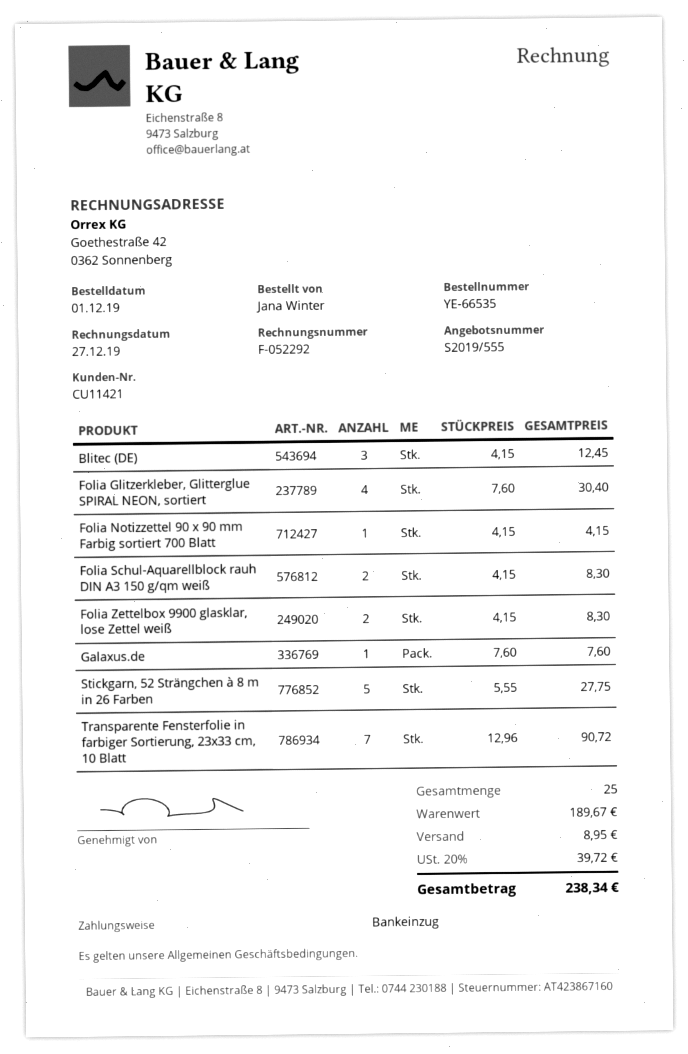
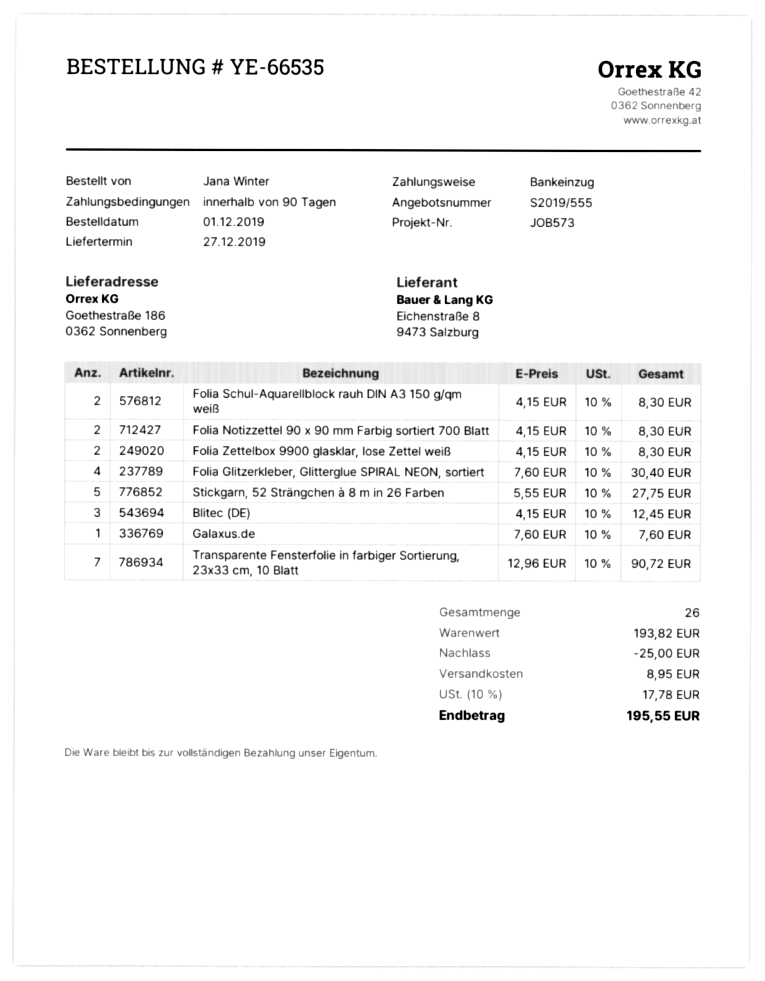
Folia Notizzettel 90 x 90 mm Farbig sortiert 700 Blatt: 1 x 4.15 = 4.15 -> 2 x 4.15 = 8.30
total quantity: 25 -> 26
subtotal: 189.67 -> 193.82
discount: none -> 25.00
tax: 20% = 39.72 -> 10% = 17.78
total: 238.34 -> 195.55

